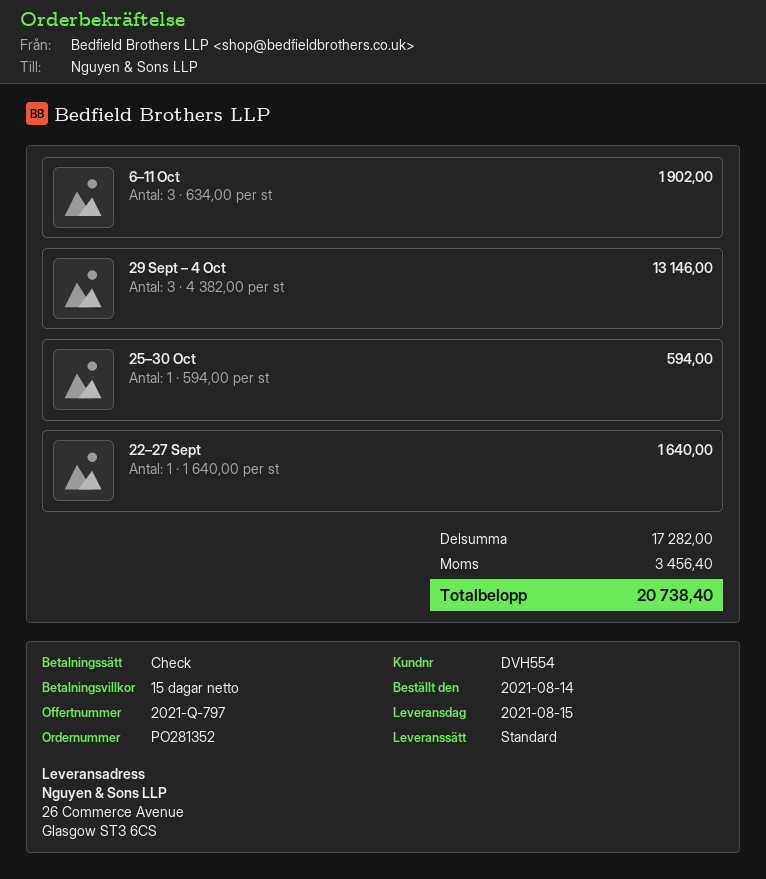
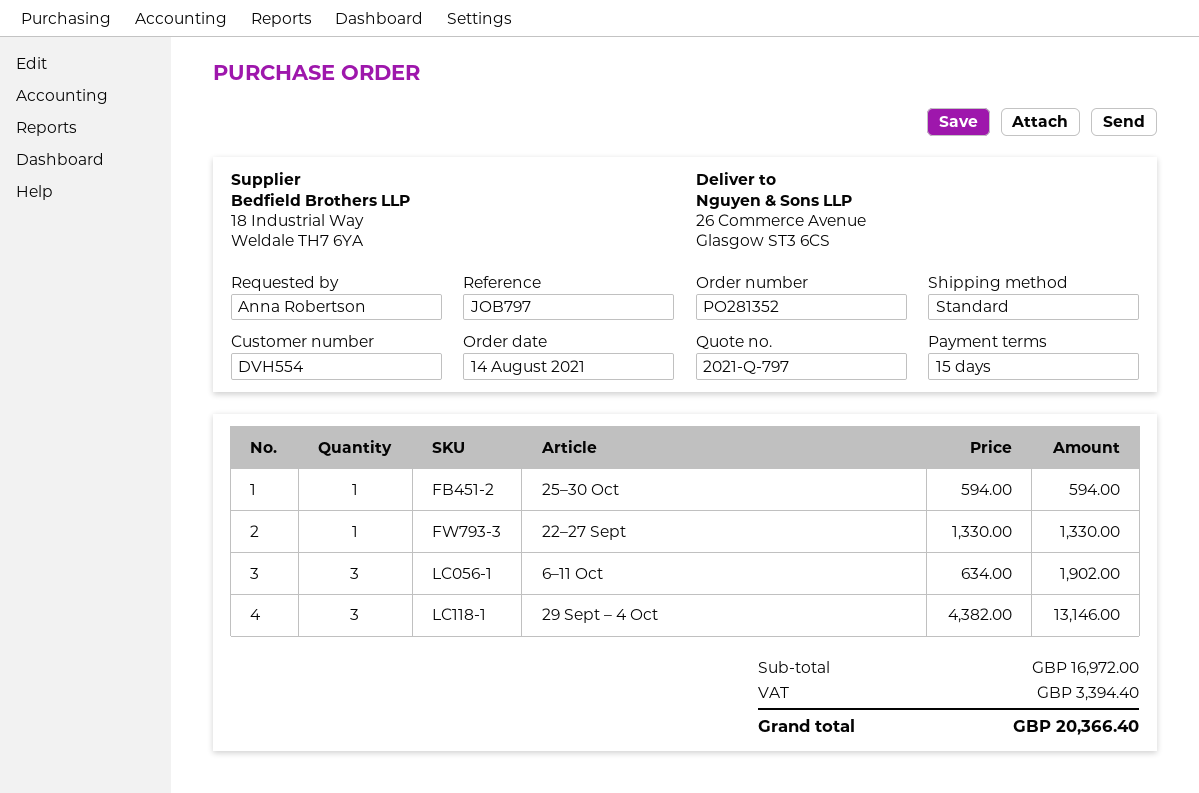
22–27 Sept: 1 x 1640.00 = 1640.00 -> 1 x 1330.00 = 1330.00
subtotal: 17282.00 -> 16972.00
tax: 3456.40 -> 3394.40
total: 20738.40 -> 20366.40

